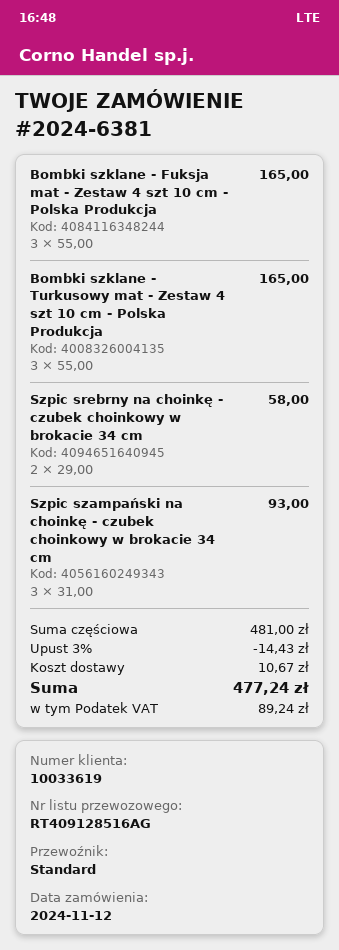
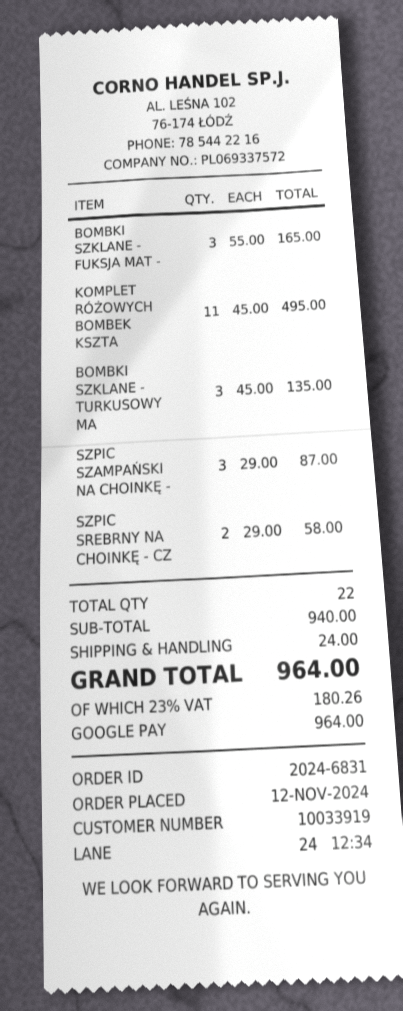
order number: 2024-6381 -> 2024-6831
customer number: 10033619 -> 10033919
Bombki szklane - Turkusowy mat - Zestaw 4 szt 10 cm - Polska Produkcja: 3 x 55.00 = 165.00 -> 3 x 45.00 = 135.00
Szpic szampański na choinkę - czubek choinkowy w brokacie 34 cm: 3 x 31.00 = 93.00 -> 3 x 29.00 = 87.00
KOMPLET RÓŻOWYCH BOMBEK KSZTA: none -> 11 x 45.00 = 495.00
subtotal: 481.00 -> 940.00
discount: 3% = 14.43 -> none
shipping: 10.67 -> 24.00
tax: 89.24 -> 180.26
total: 477.24 -> 964.00

